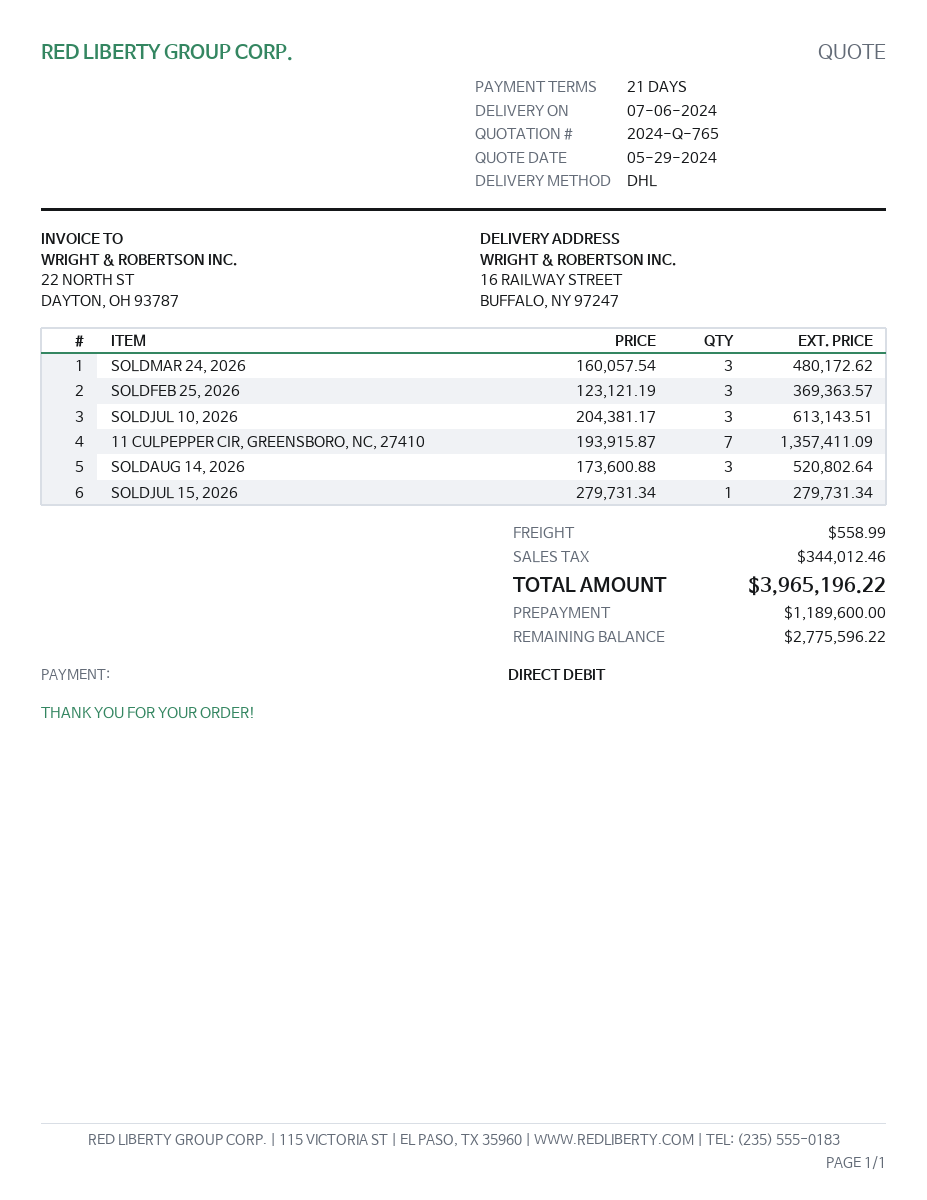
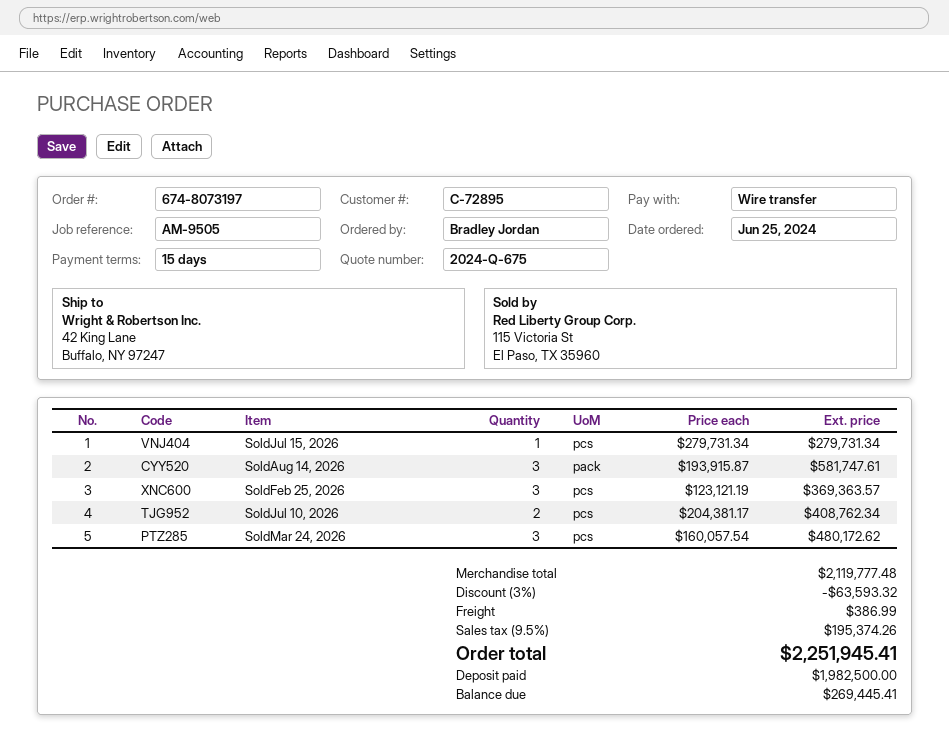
quote number: 2024-Q-765 -> 2024-Q-675
payment terms: 21 days -> 15 days
payment method: direct debit -> bank transfer
ship to: 16 RAILWAY STREET, BUFFALO, NY 97247 -> 42 King Lane, Buffalo, NY 97247
SOLDJUL 10, 2026: 3 x 204381.17 = 613143.51 -> 2 x 204381.17 = 408762.34
11 CULPEPPER CIR, GREENSBORO, NC, 27410: 7 x 193915.87 = 1357411.09 -> none
SOLDAUG 14, 2026: 3 x 173600.88 = 520802.64 -> 3 x 193915.87 = 581747.61
discount: none -> 3% = 63593.32
shipping: 558.99 -> 386.99
tax: 344012.46 -> 195374.26
total: 3965196.22 -> 2251945.41
deposit: 1189600.00 -> 1982500.00
balance: 2775596.22 -> 269445.41

